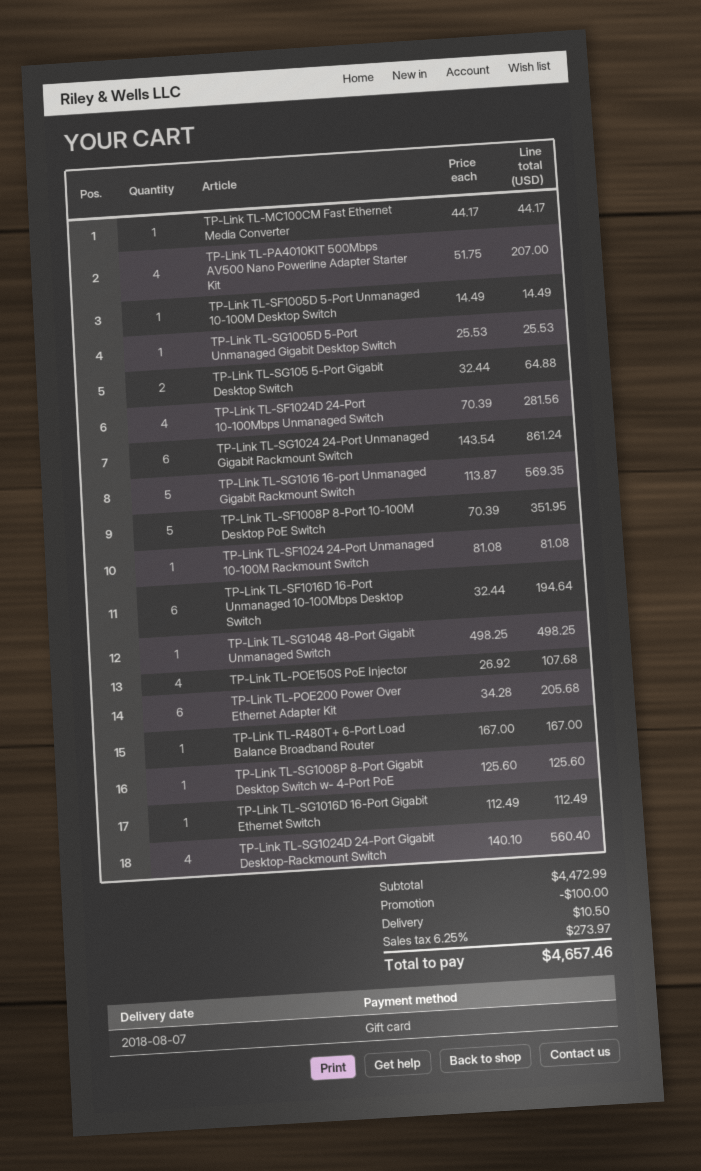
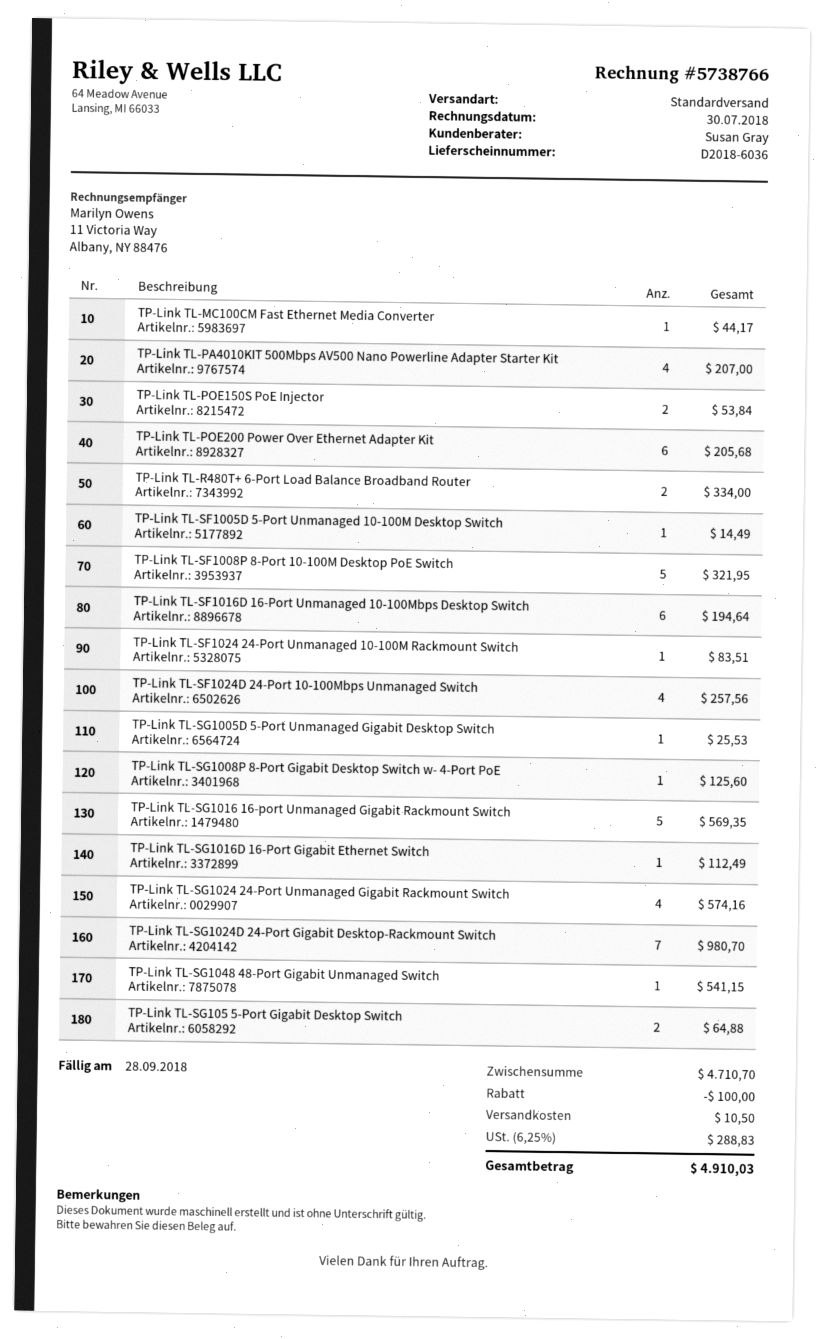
TP-Link TL-SF1024D 24-Port 10-100Mbps Unmanaged Switch: 4 for 281.56 -> 4 for 257.56
TP-Link TL-SG1024 24-Port Unmanaged Gigabit Rackmount Switch: 6 for 861.24 -> 4 for 574.16
TP-Link TL-SF1008P 8-Port 10-100M Desktop PoE Switch: 5 for 351.95 -> 5 for 321.95
TP-Link TL-SF1024 24-Port Unmanaged 10-100M Rackmount Switch: 1 for 81.08 -> 1 for 83.51
TP-Link TL-SG1048 48-Port Gigabit Unmanaged Switch: 1 for 498.25 -> 1 for 541.15
TP-Link TL-POE150S PoE Injector: 4 for 107.68 -> 2 for 53.84
TP-Link TL-R480T+ 6-Port Load Balance Broadband Router: 1 for 167.00 -> 2 for 334.00
TP-Link TL-SG1024D 24-Port Gigabit Desktop-Rackmount Switch: 4 for 560.40 -> 7 for 980.70
subtotal: 4472.99 -> 4710.70
tax: 6.25% = 273.97 -> 6.25% = 288.83
total: 4657.46 -> 4910.03

